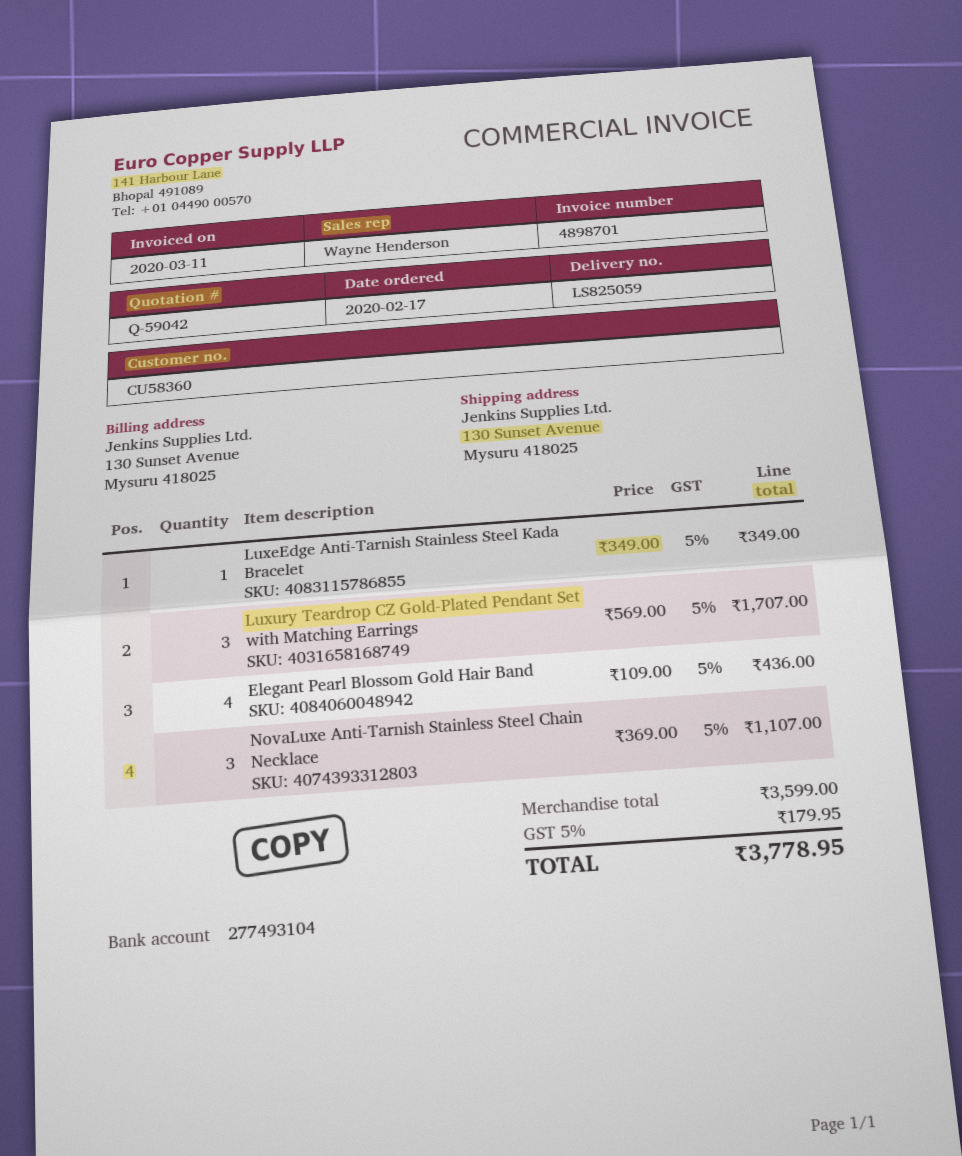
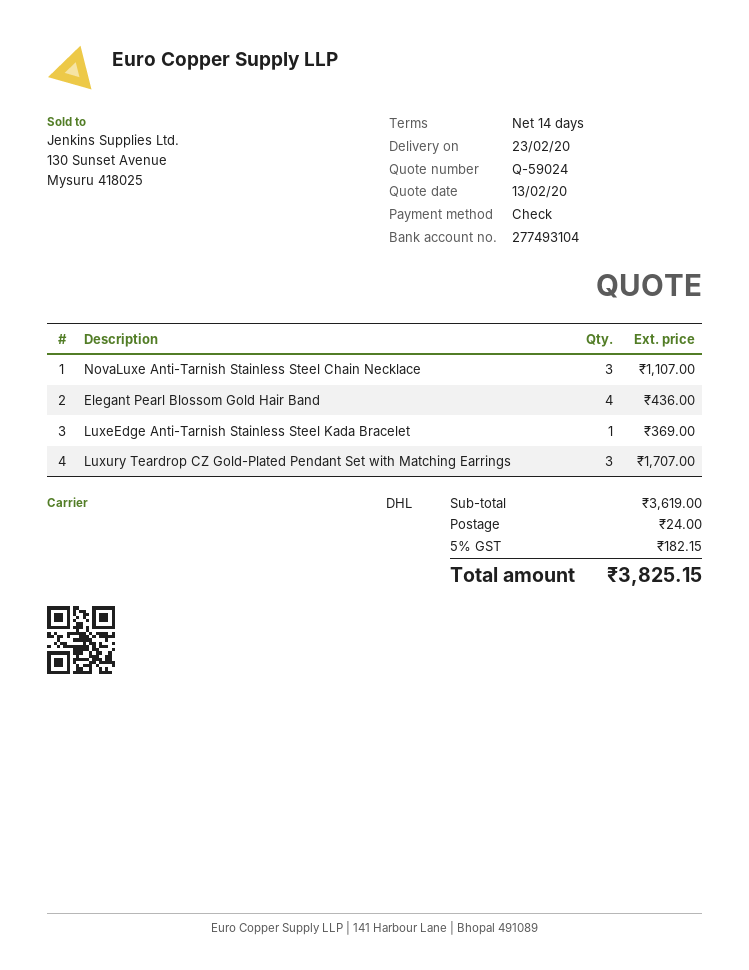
quote number: Q-59042 -> Q-59024
LuxeEdge Anti-Tarnish Stainless Steel Kada Bracelet: 1 for 349.00 -> 1 for 369.00
subtotal: 3599.00 -> 3619.00
shipping: none -> 24.00
tax: 5% = 179.95 -> 5% = 182.15
total: 3778.95 -> 3825.15

